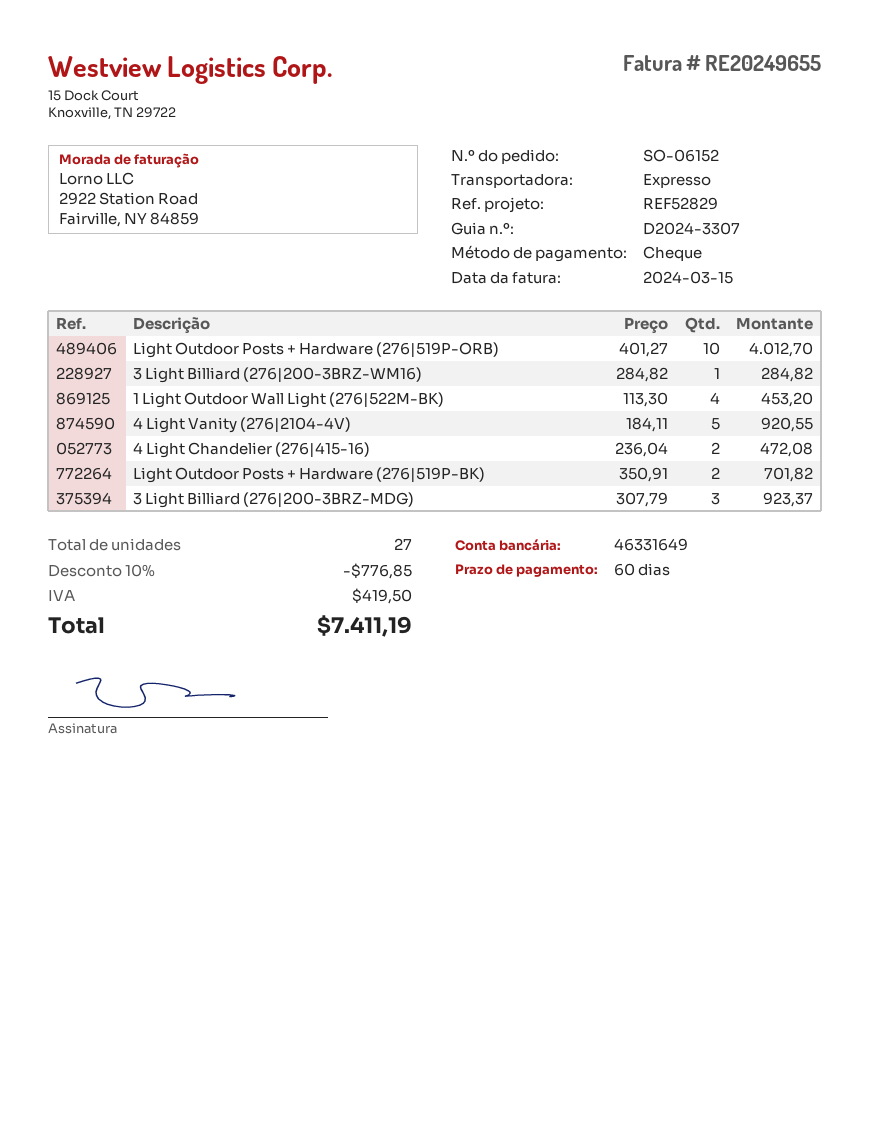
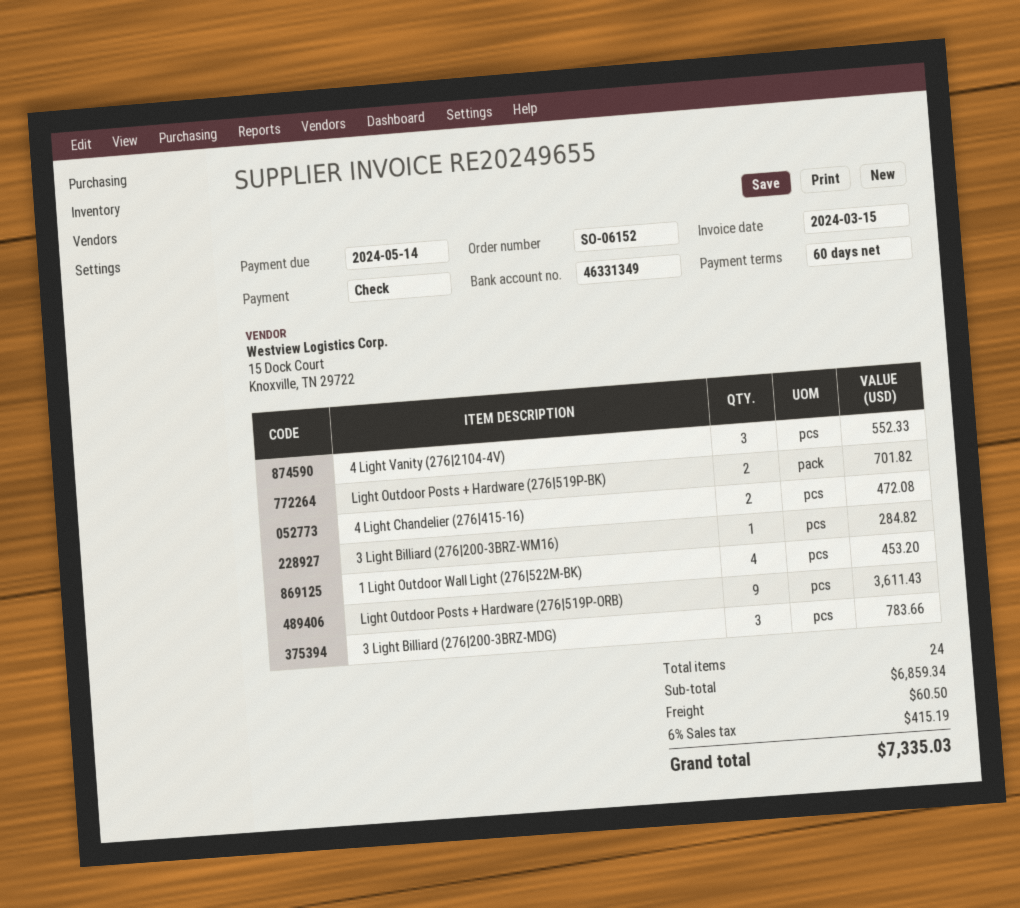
bank account: 46331649 -> 46331349
Light Outdoor Posts + Hardware (276|519P-ORB): 10 for 4012.70 -> 9 for 3611.43
4 Light Vanity (276|2104-4V): 5 for 920.55 -> 3 for 552.33
3 Light Billiard (276|200-3BRZ-MDG): 3 for 923.37 -> 3 for 783.66
total quantity: 27 -> 24
discount: 10% = 776.85 -> none
shipping: none -> 60.50
tax: 419.50 -> 415.19
total: 7411.19 -> 7335.03

